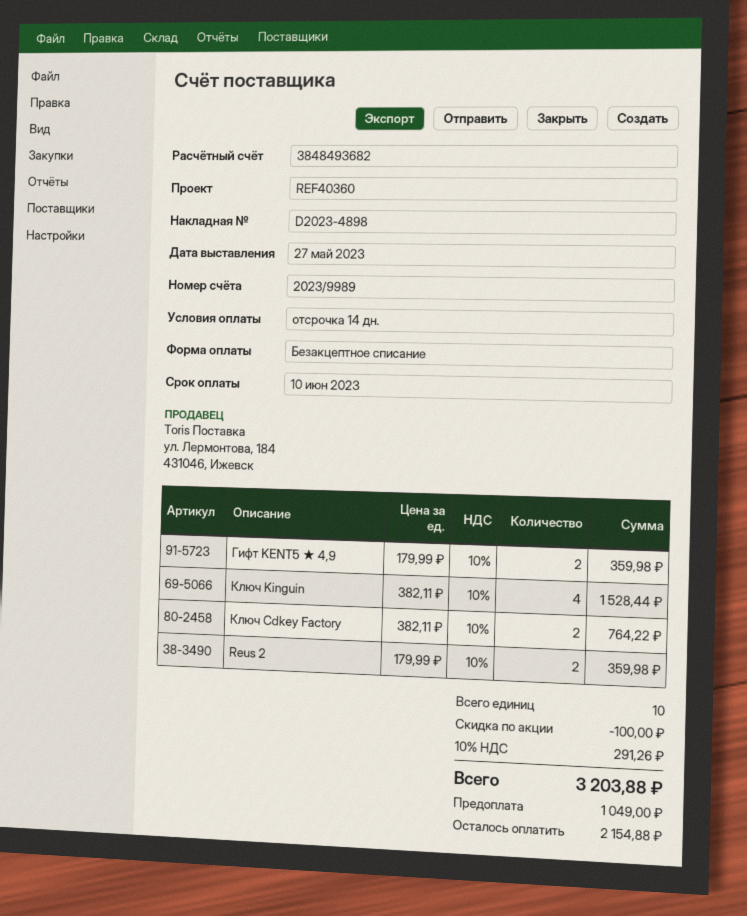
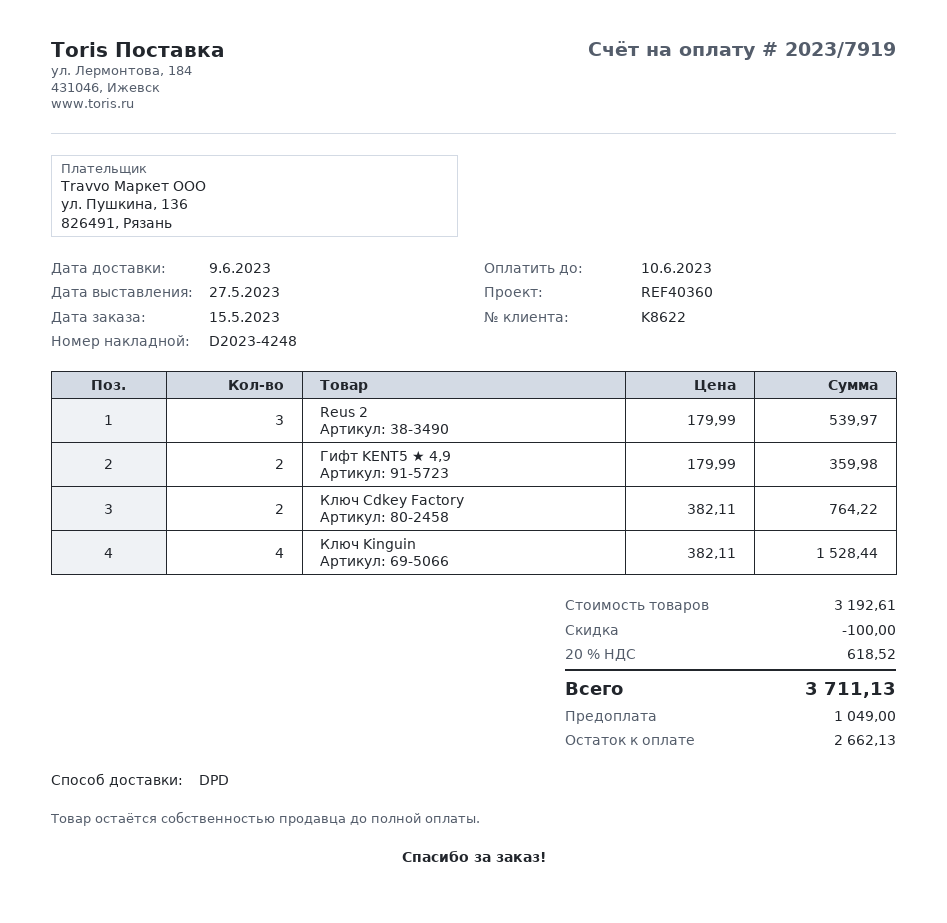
delivery note number: D2023-4898 -> D2023-4248
invoice number: 2023/9989 -> 2023/7919
Reus 2: 2 x 179.99 = 359.98 -> 3 x 179.99 = 539.97
tax: 10% = 291.26 -> 20% = 618.52
total: 3203.88 -> 3711.13
balance: 2154.88 -> 2662.13

